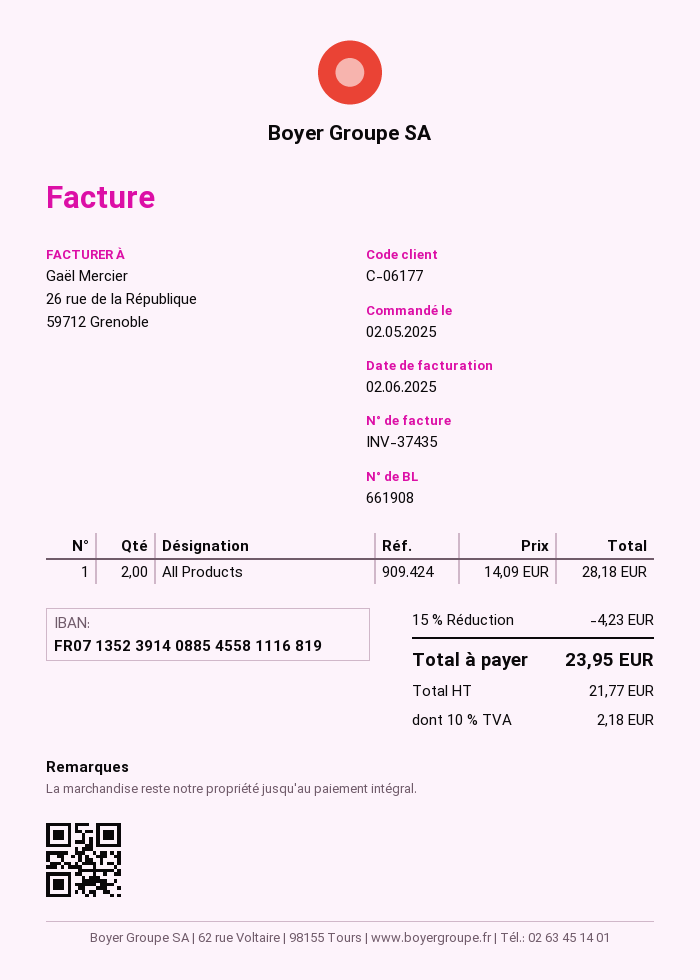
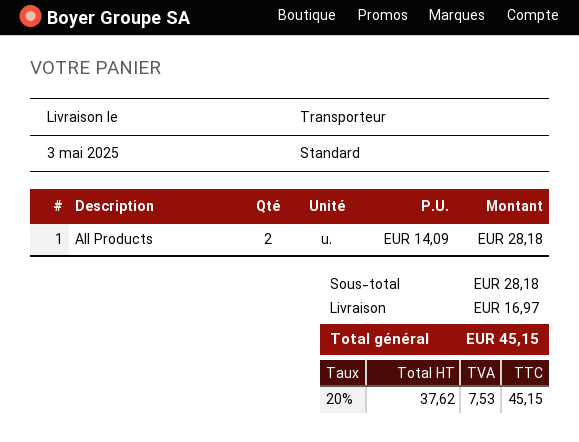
discount: 15% = 4.23 -> none
shipping: none -> 16.97
net: 21.77 -> 37.62
tax: 10% = 2.18 -> 20% = 7.53
total: 23.95 -> 45.15

